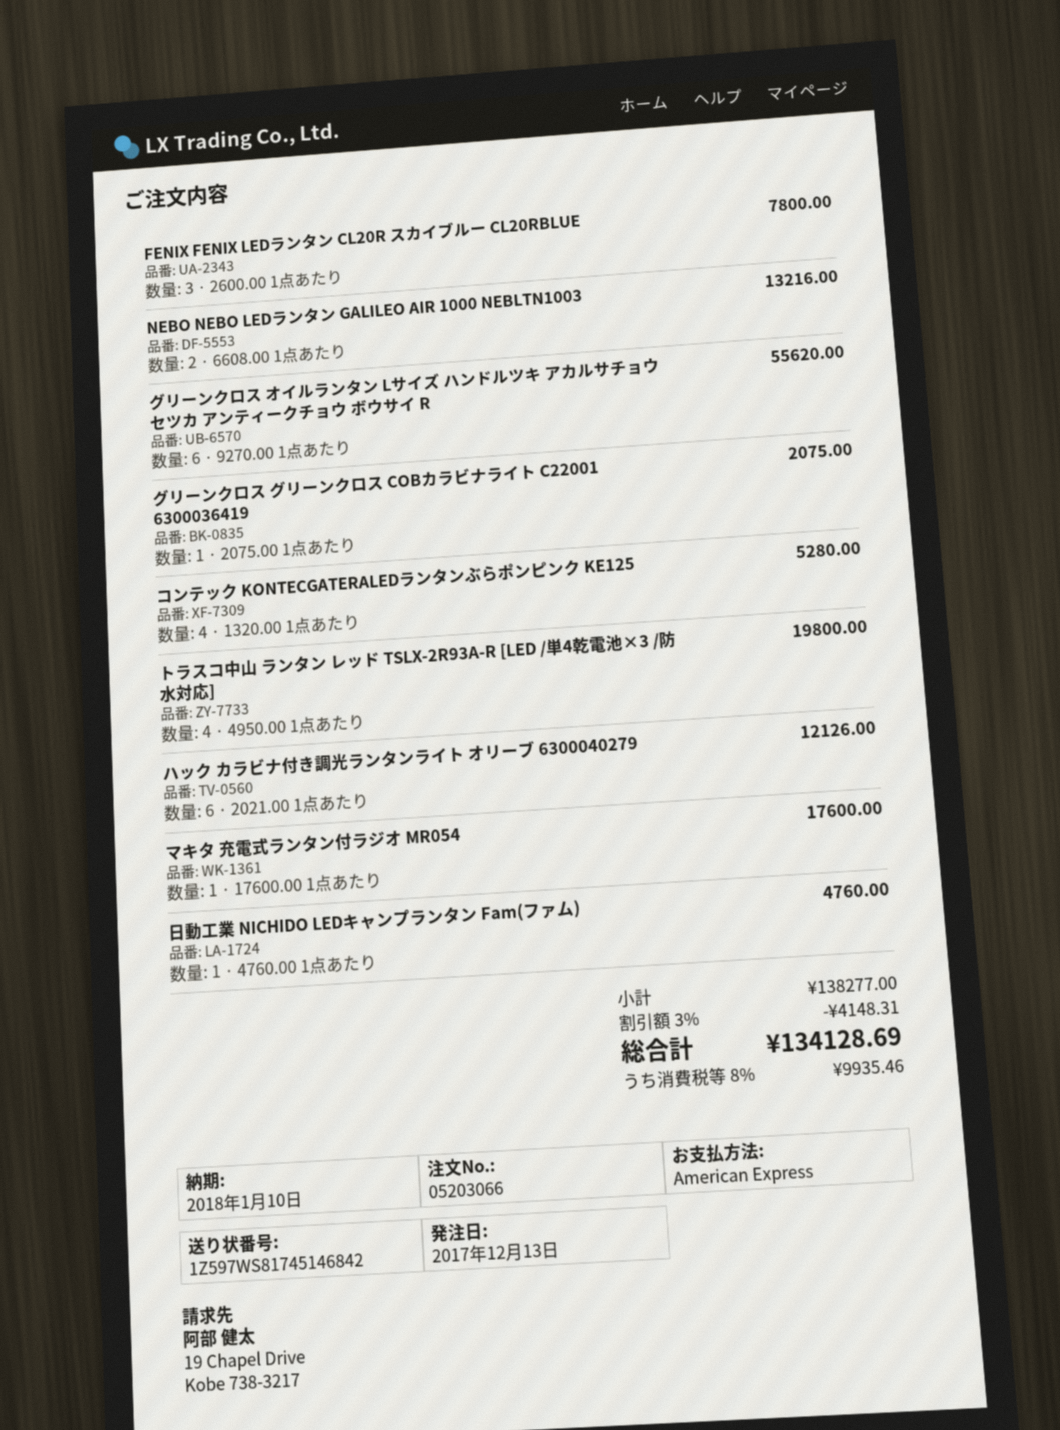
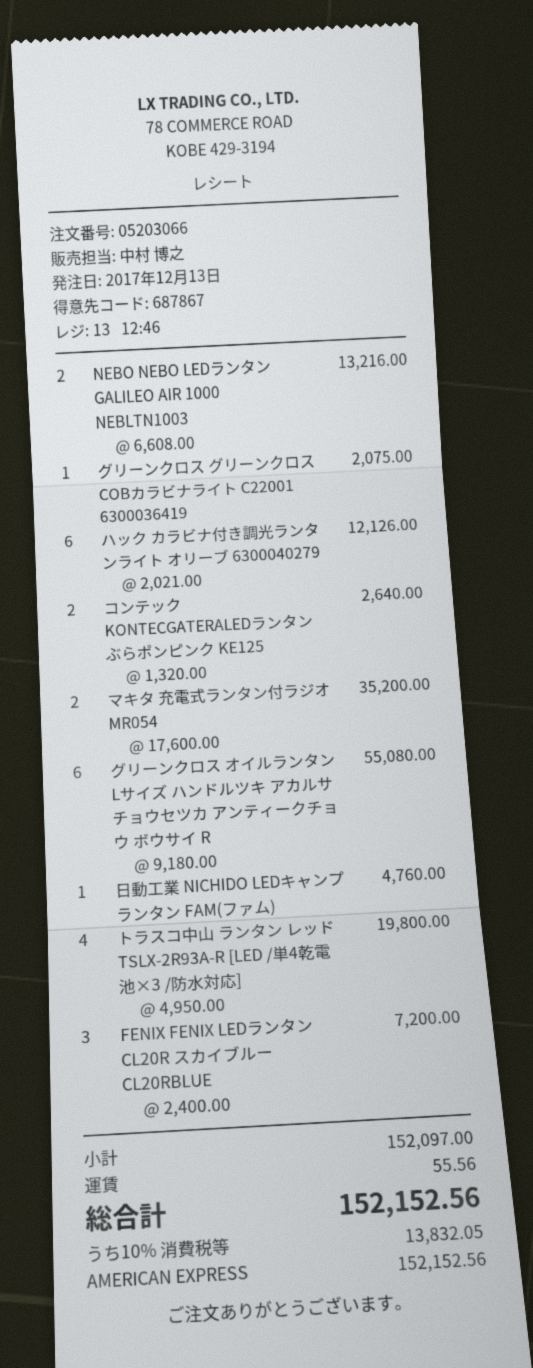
FENIX FENIX LEDランタン CL20R スカイブルー CL20RBLUE: 3 x 2600.00 = 7800.00 -> 3 x 2400.00 = 7200.00
グリーンクロス オイルランタン Lサイズ ハンドルツキ アカルサチョウセツカ アンティークチョウ ボウサイ R: 6 x 9270.00 = 55620.00 -> 6 x 9180.00 = 55080.00
コンテック KONTECGATERALEDランタンぶらポンピンク KE125: 4 x 1320.00 = 5280.00 -> 2 x 1320.00 = 2640.00
マキタ 充電式ランタン付ラジオ MR054: 1 x 17600.00 = 17600.00 -> 2 x 17600.00 = 35200.00
subtotal: 138277.00 -> 152097.00
discount: 3% = 4148.31 -> none
shipping: none -> 55.56
tax: 8% = 9935.46 -> 10% = 13832.05
total: 134128.69 -> 152152.56

